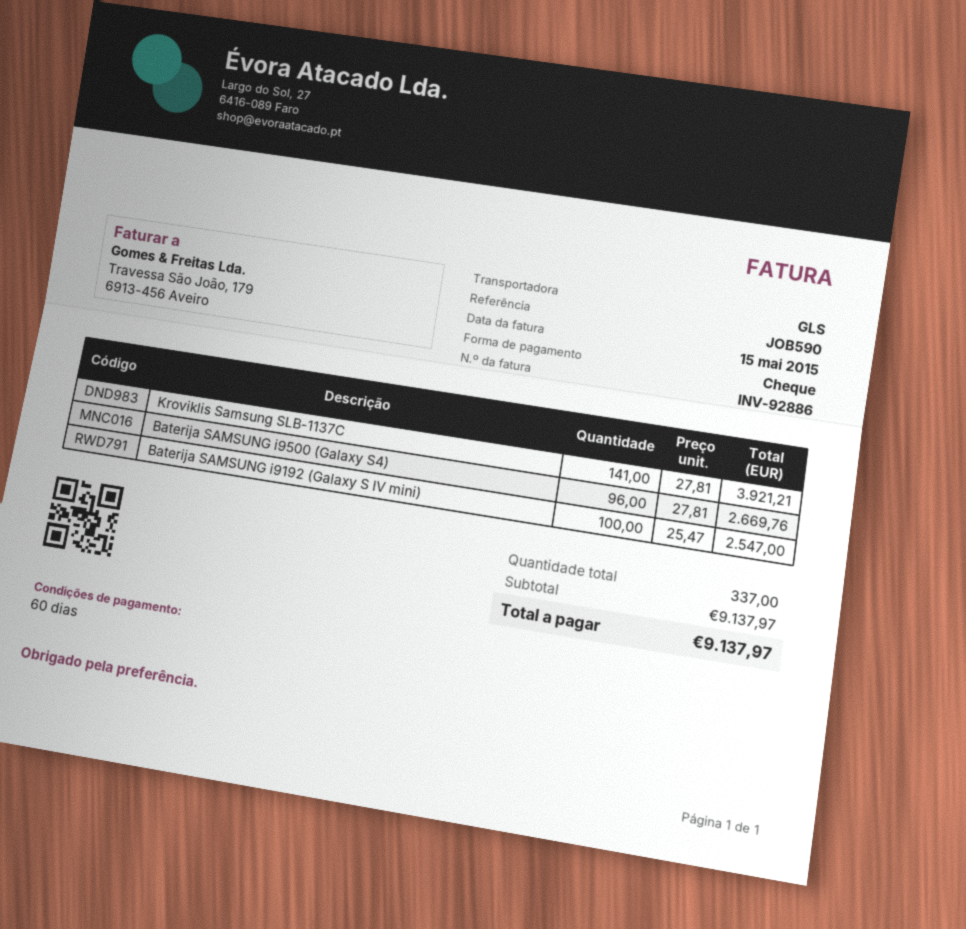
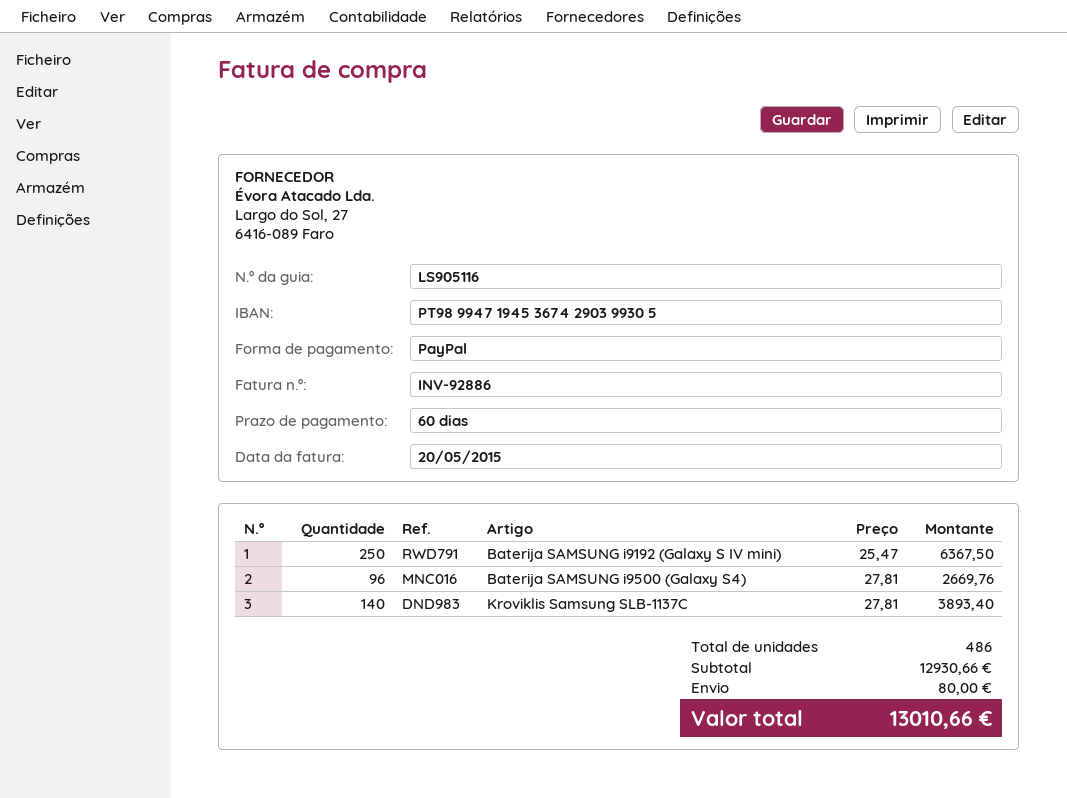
invoice date: 2015-05-15 -> 2015-05-20
payment method: cheque -> PayPal
Kroviklis Samsung SLB-1137C: 141 x 27.81 = 3921.21 -> 140 x 27.81 = 3893.40
Baterija SAMSUNG i9192 (Galaxy S IV mini): 100 x 25.47 = 2547.00 -> 250 x 25.47 = 6367.50
total quantity: 337 -> 486
subtotal: 9137.97 -> 12930.66
shipping: none -> 80.00
total: 9137.97 -> 13010.66

